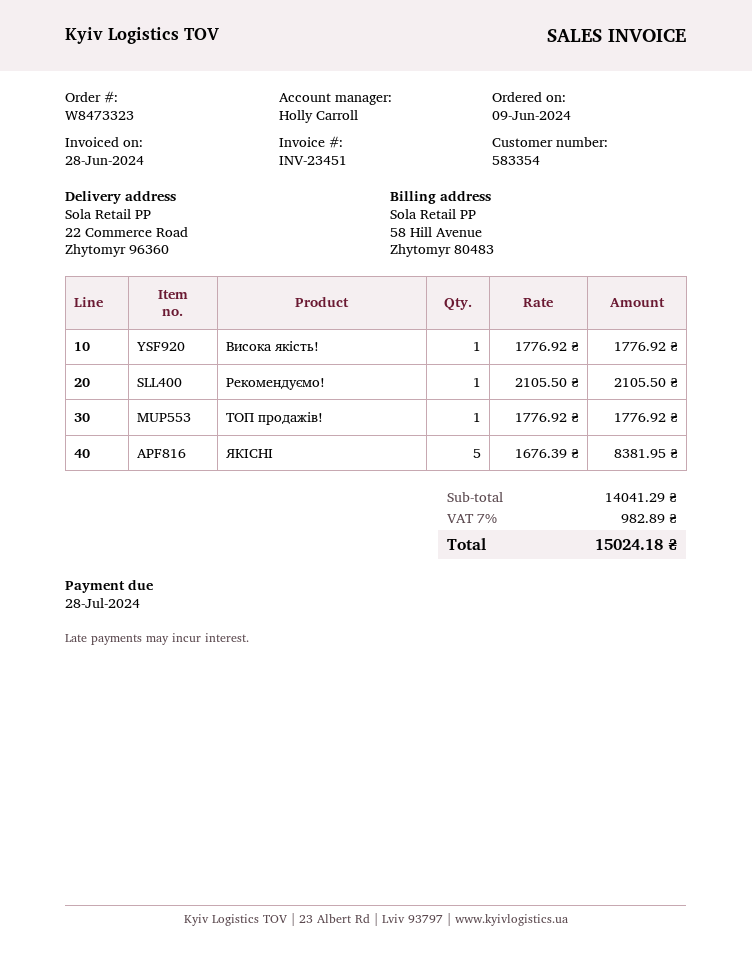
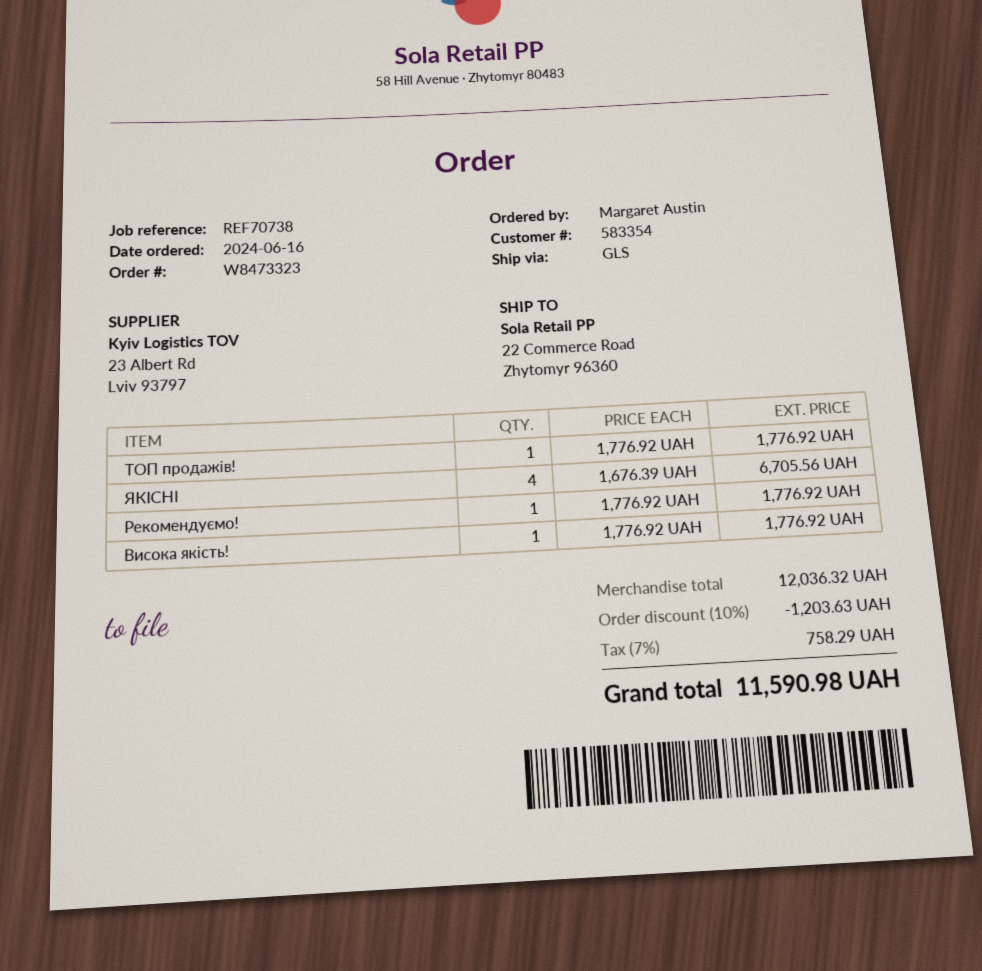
order date: 2024-06-09 -> 2024-06-16
Рекомендуємо!: 1 x 2105.50 = 2105.50 -> 1 x 1776.92 = 1776.92
ЯКІСНІ: 5 x 1676.39 = 8381.95 -> 4 x 1676.39 = 6705.56
subtotal: 14041.29 -> 12036.32
discount: none -> 10% = 1203.63
tax: 7% = 982.89 -> 7% = 758.29
total: 15024.18 -> 11590.98

